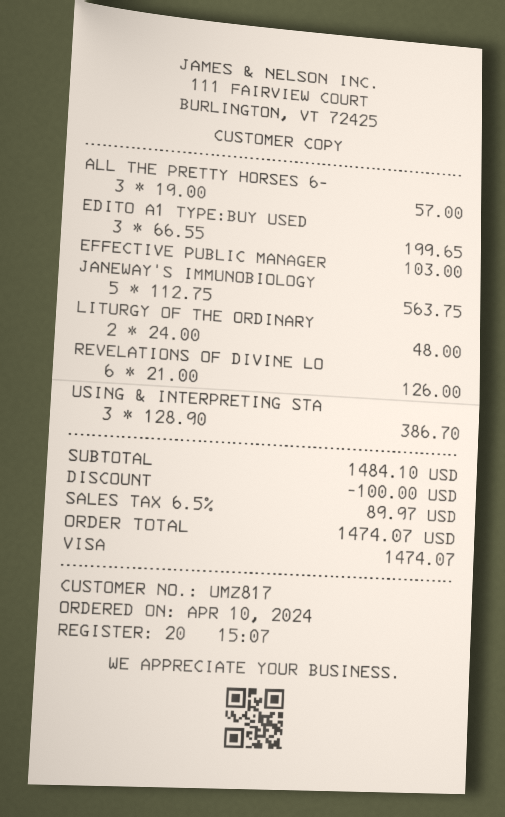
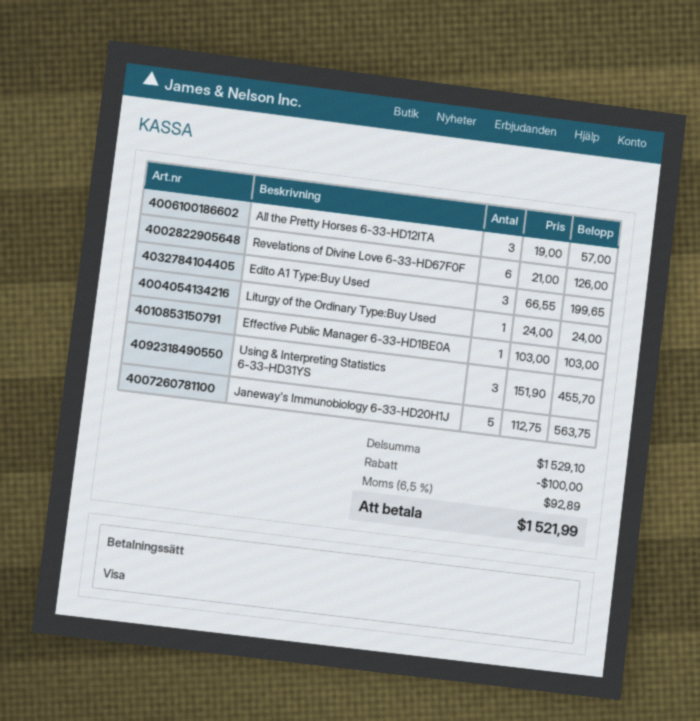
LITURGY OF THE ORDINARY: 2 x 24.00 = 48.00 -> 1 x 24.00 = 24.00
USING & INTERPRETING STA: 3 x 128.90 = 386.70 -> 3 x 151.90 = 455.70
subtotal: 1484.10 -> 1529.10
tax: 6.5% = 89.97 -> 6.5% = 92.89
total: 1474.07 -> 1521.99

